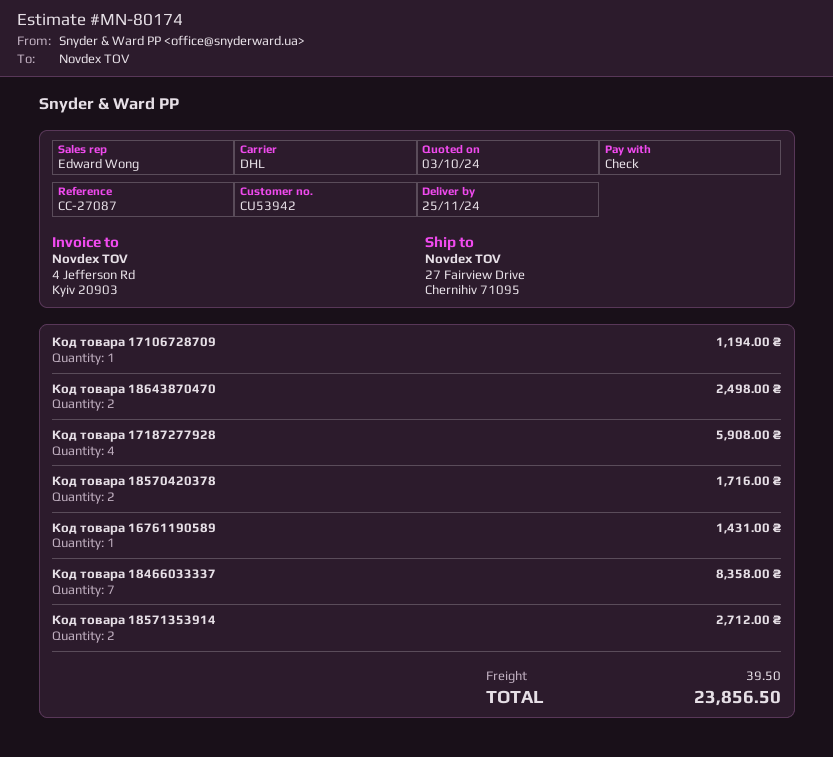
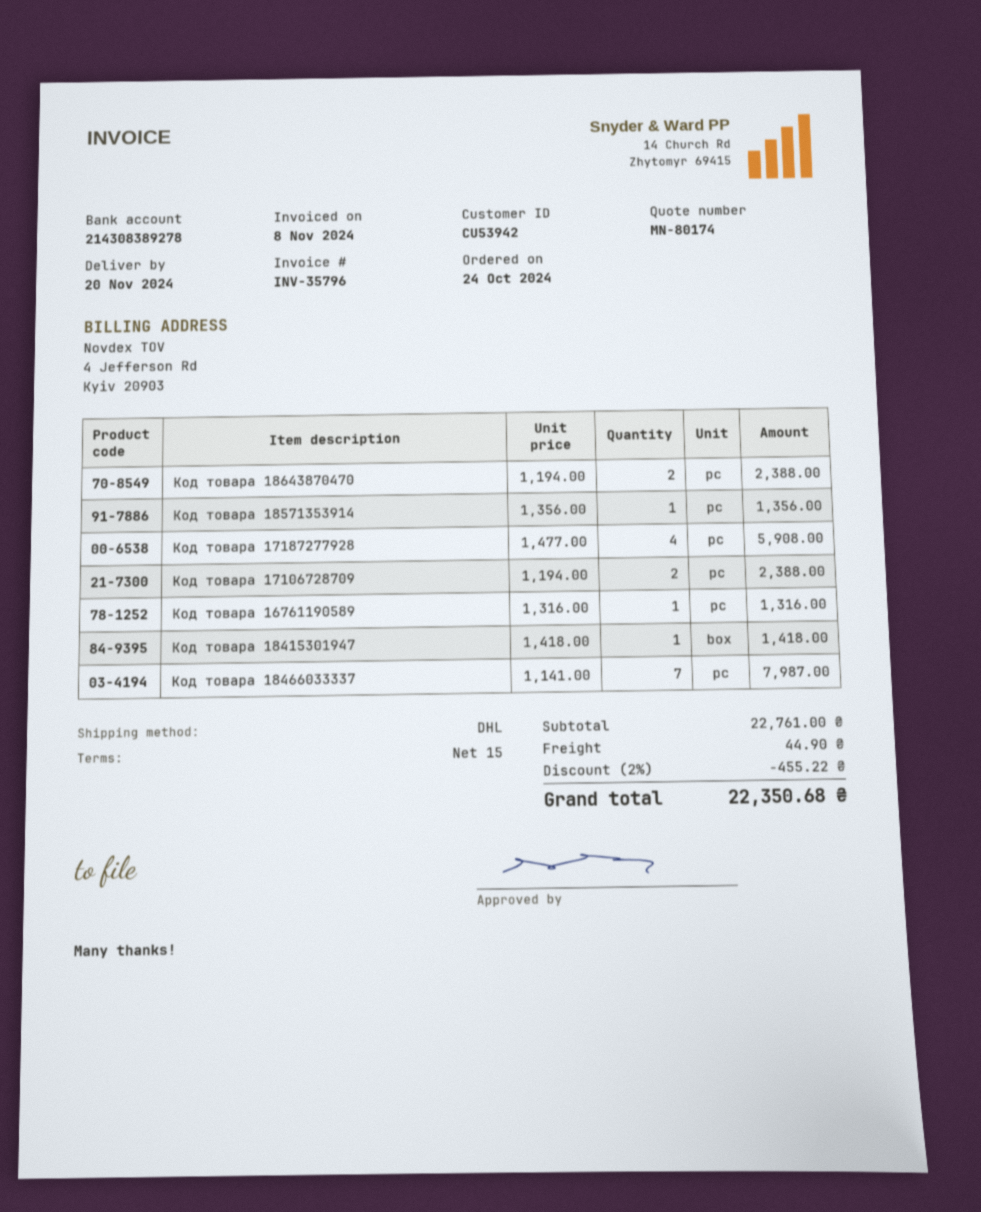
delivery date: 2024-11-25 -> 2024-11-20
Код товара 17106728709: 1 for 1194.00 -> 2 for 2388.00
Код товара 18643870470: 2 for 2498.00 -> 2 for 2388.00
Код товара 18570420378: 2 for 1716.00 -> none
Код товара 16761190589: 1 for 1431.00 -> 1 for 1316.00
Код товара 18466033337: 7 for 8358.00 -> 7 for 7987.00
Код товара 18571353914: 2 for 2712.00 -> 1 for 1356.00
Код товара 18415301947: none -> 1 for 1418.00
discount: none -> 2% = 455.22
shipping: 39.50 -> 44.90
total: 23856.50 -> 22350.68

